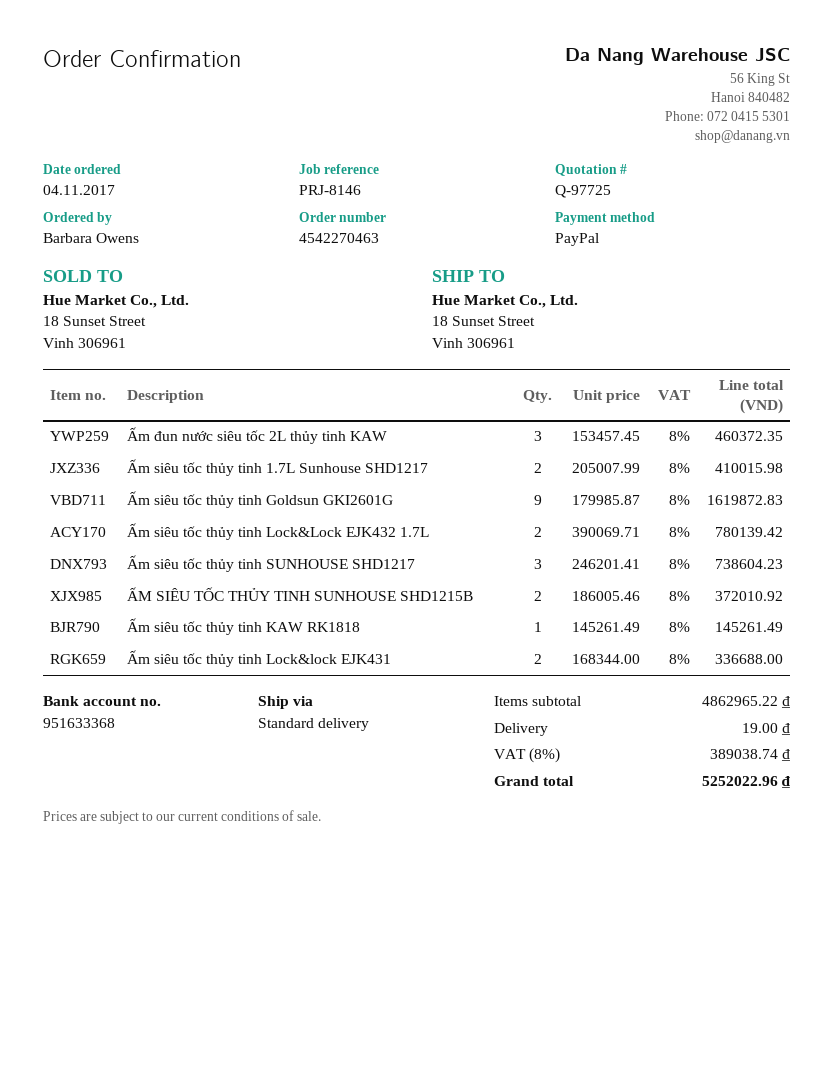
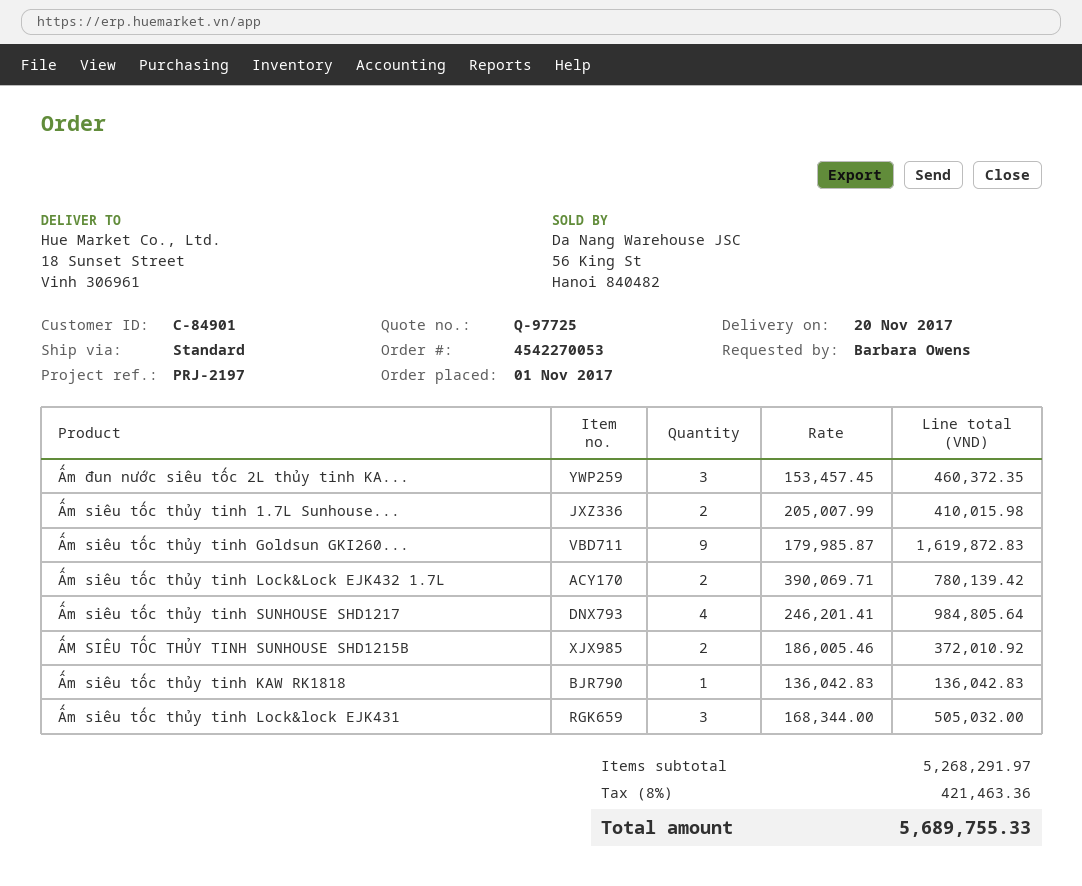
order number: 4542270463 -> 4542270053
order date: 2017-11-04 -> 2017-11-01
reference: PRJ-8146 -> PRJ-2197
Ấm siêu tốc thủy tinh SUNHOUSE SHD1217: 3 x 246201.41 = 738604.23 -> 4 x 246201.41 = 984805.64
Ấm siêu tốc thủy tinh KAW RK1818: 1 x 145261.49 = 145261.49 -> 1 x 136042.83 = 136042.83
Ấm siêu tốc thủy tinh Lock&lock EJK431: 2 x 168344.00 = 336688.00 -> 3 x 168344.00 = 505032.00
subtotal: 4862965.22 -> 5268291.97
shipping: 19.00 -> none
tax: 8% = 389038.74 -> 8% = 421463.36
total: 5252022.96 -> 5689755.33

